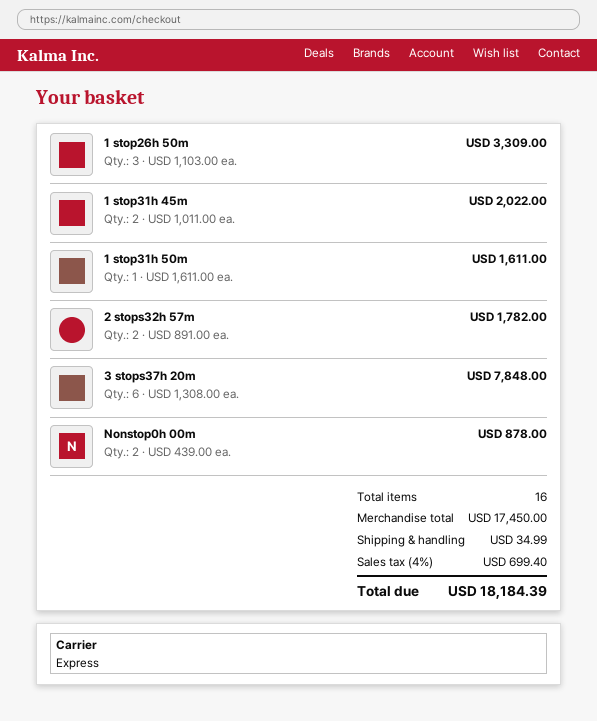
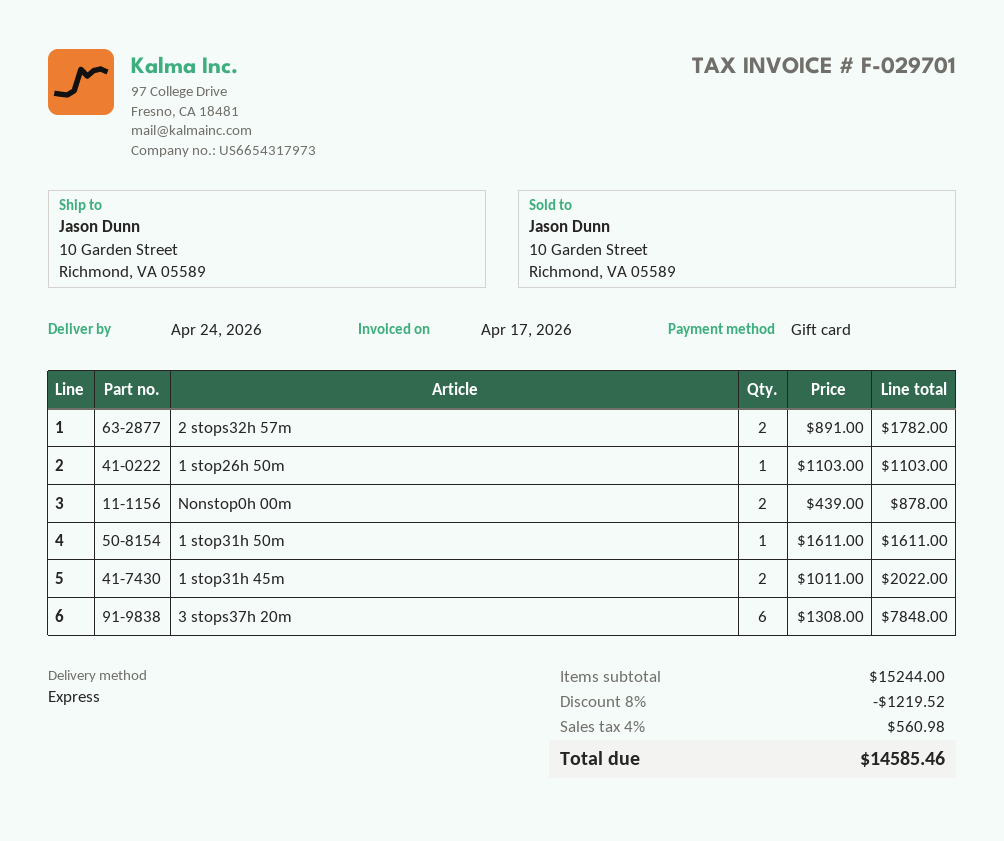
1 stop26h 50m: 3 x 1103.00 = 3309.00 -> 1 x 1103.00 = 1103.00
subtotal: 17450.00 -> 15244.00
discount: none -> 8% = 1219.52
shipping: 34.99 -> none
tax: 4% = 699.40 -> 4% = 560.98
total: 18184.39 -> 14585.46

